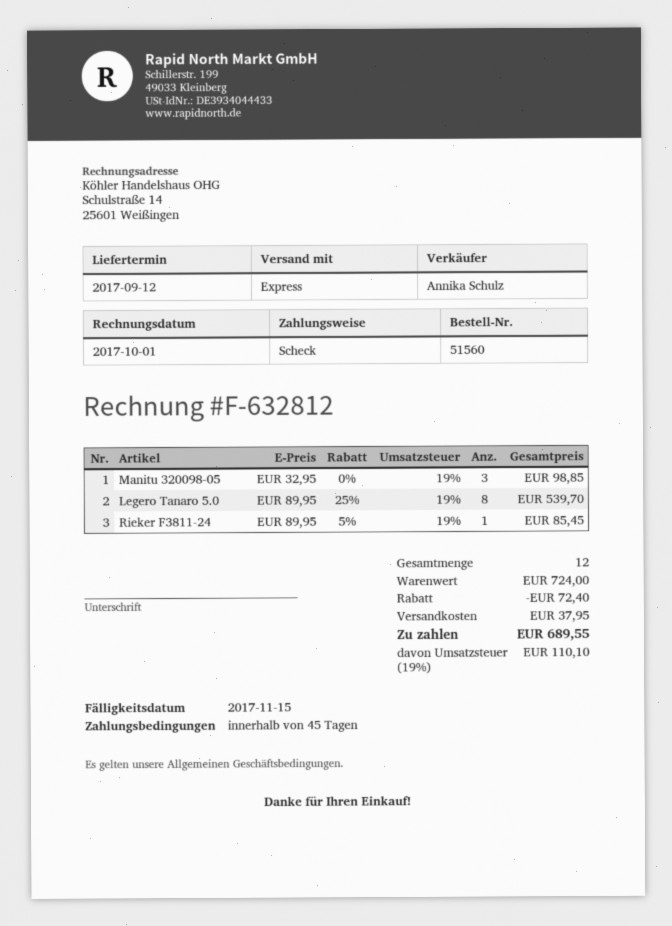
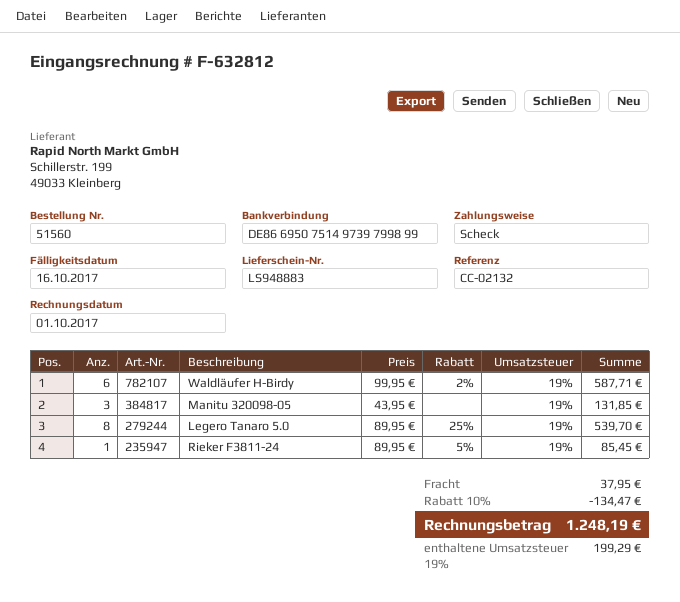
due date: 2017-11-15 -> 2017-10-16
Manitu 320098-05: 3 x 32.95 = 98.85 -> 3 x 43.95 = 131.85
Waldläufer H-Birdy: none -> 6 x 99.95 - 2% = 587.71
discount: 72.40 -> 134.47
tax: 19% = 110.10 -> 19% = 199.29
total: 689.55 -> 1248.19

